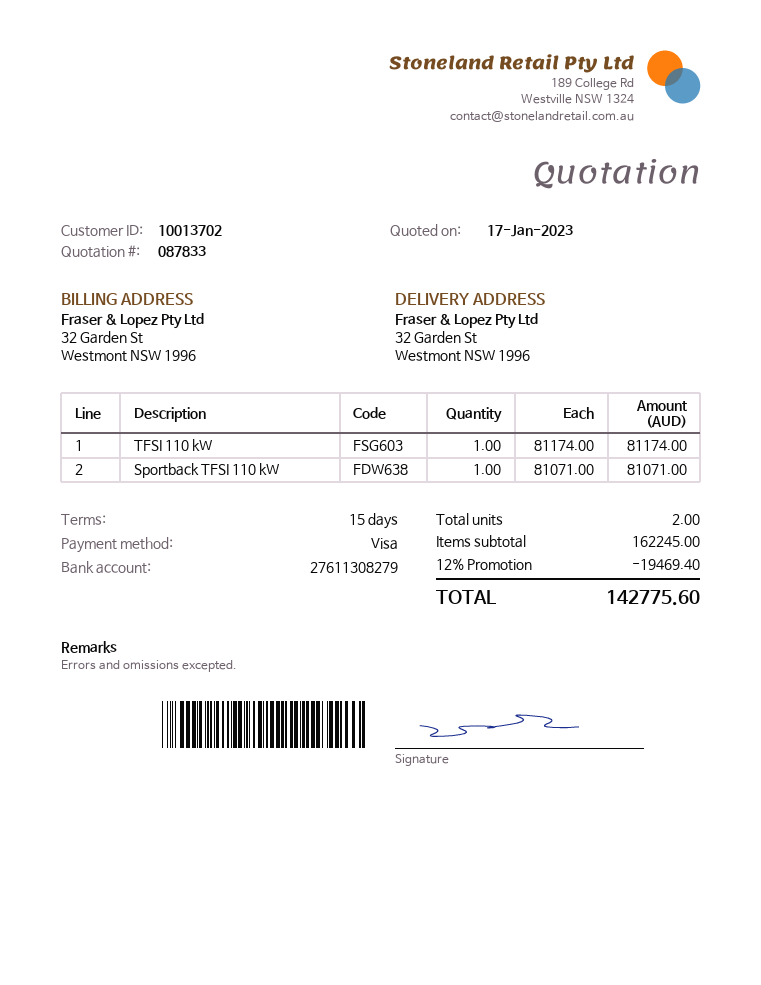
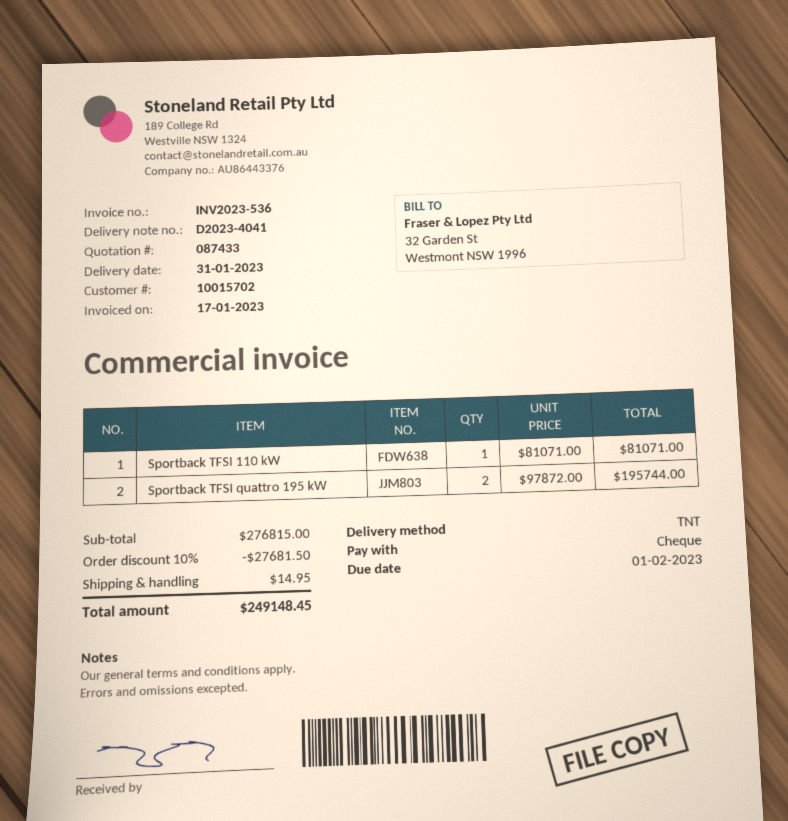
quote number: 087833 -> 087433
customer number: 10013702 -> 10015702
payment method: Visa -> cheque
TFSI 110 kW: 1 x 81174.00 = 81174.00 -> none
Sportback TFSI quattro 195 kW: none -> 2 x 97872.00 = 195744.00
subtotal: 162245.00 -> 276815.00
discount: 12% = 19469.40 -> 10% = 27681.50
shipping: none -> 14.95
total: 142775.60 -> 249148.45

